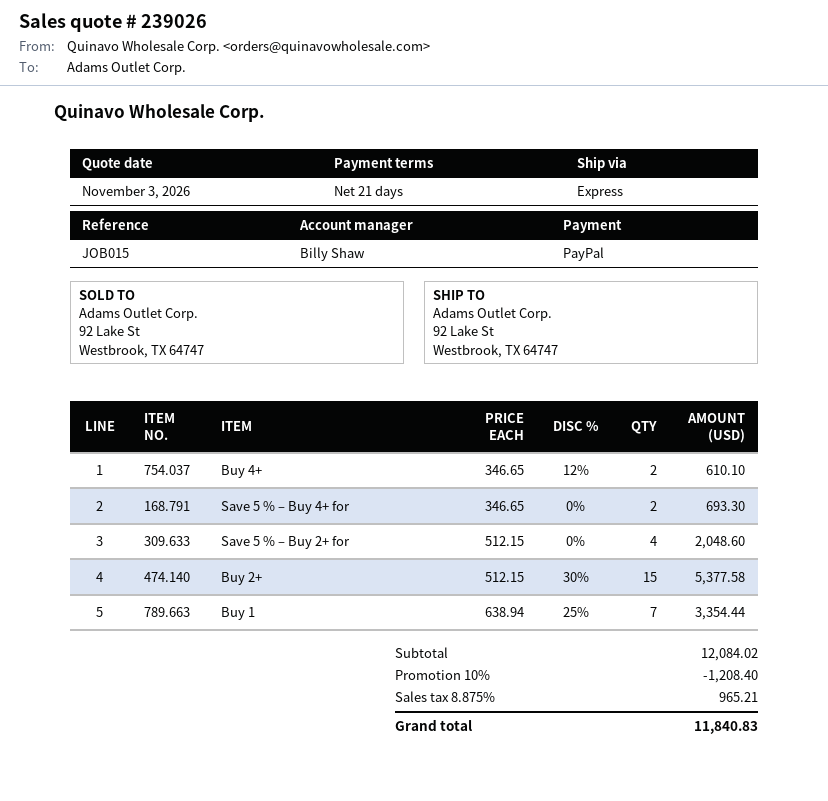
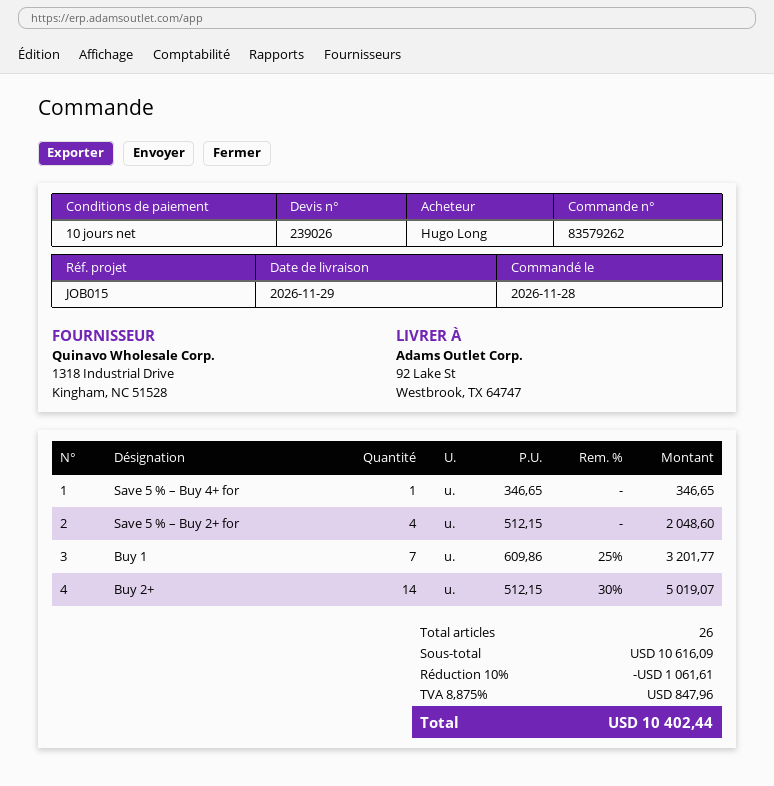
payment terms: 21 days -> 10 days
Buy 4+: 2 x 346.65 - 12% = 610.10 -> none
Save 5 % – Buy 4+ for: 2 x 346.65 = 693.30 -> 1 x 346.65 = 346.65
Buy 2+: 15 x 512.15 - 30% = 5377.58 -> 14 x 512.15 - 30% = 5019.07
Buy 1: 7 x 638.94 - 25% = 3354.44 -> 7 x 609.86 - 25% = 3201.77
subtotal: 12084.02 -> 10616.09
discount: 10% = 1208.40 -> 10% = 1061.61
tax: 8.875% = 965.21 -> 8.875% = 847.96
total: 11840.83 -> 10402.44

